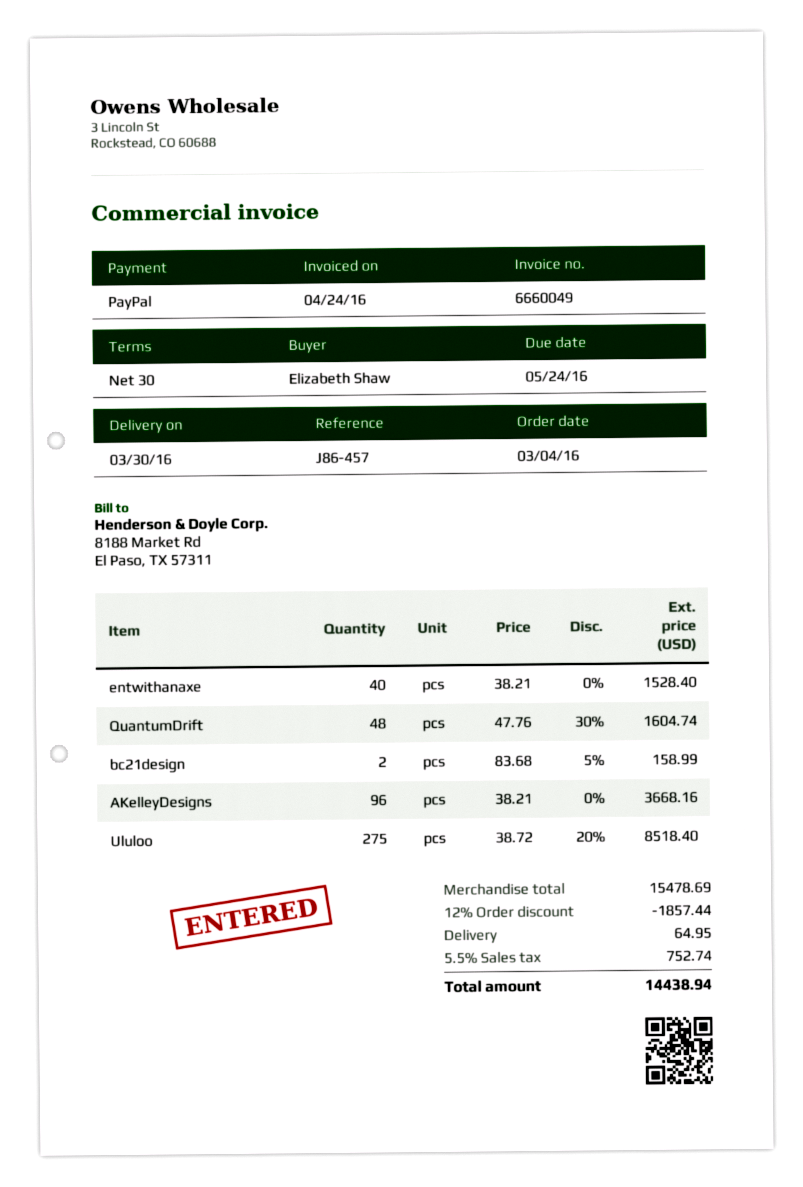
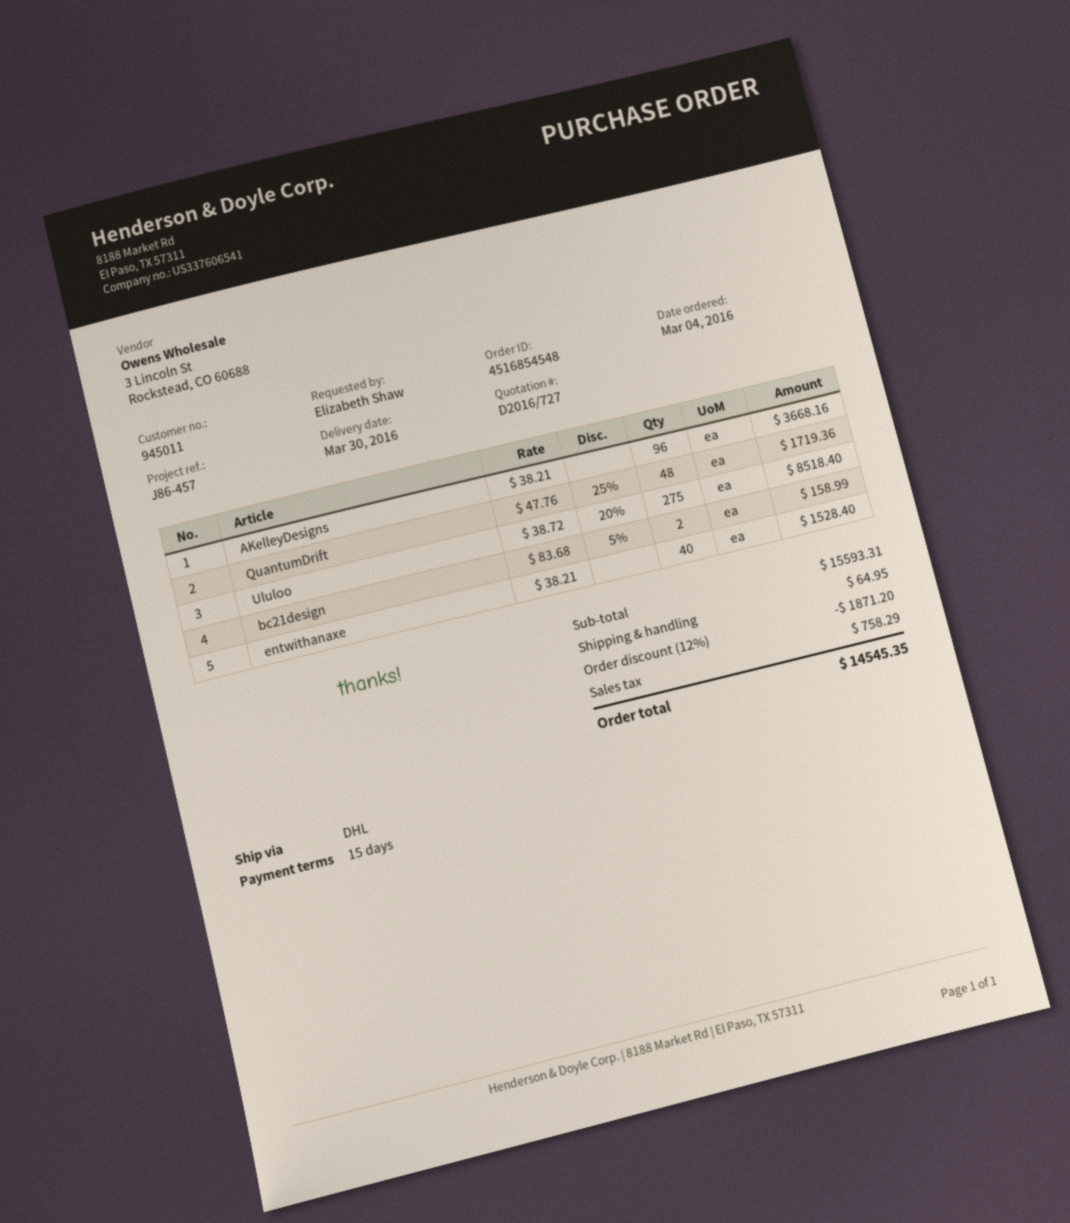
payment terms: 30 days -> 15 days
QuantumDrift: 48 x 47.76 - 30% = 1604.74 -> 48 x 47.76 - 25% = 1719.36
subtotal: 15478.69 -> 15593.31
discount: 12% = 1857.44 -> 12% = 1871.20
tax: 752.74 -> 758.29
total: 14438.94 -> 14545.35

